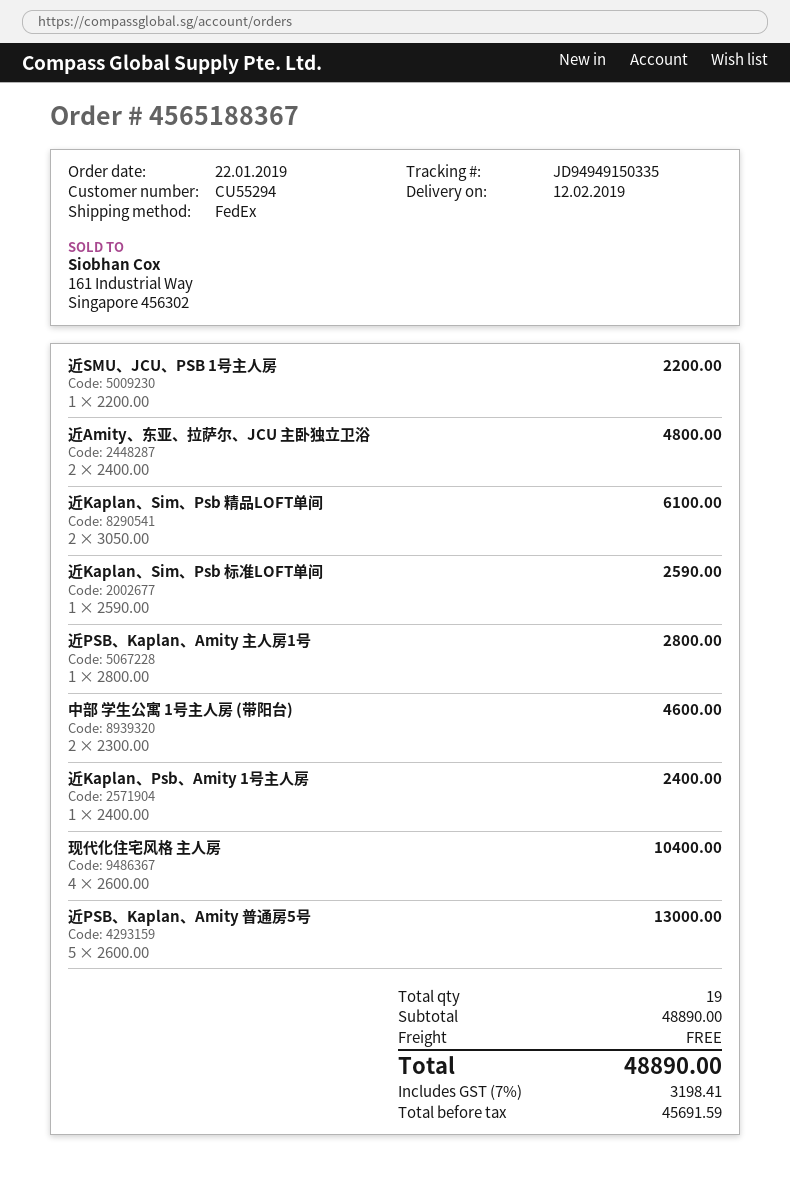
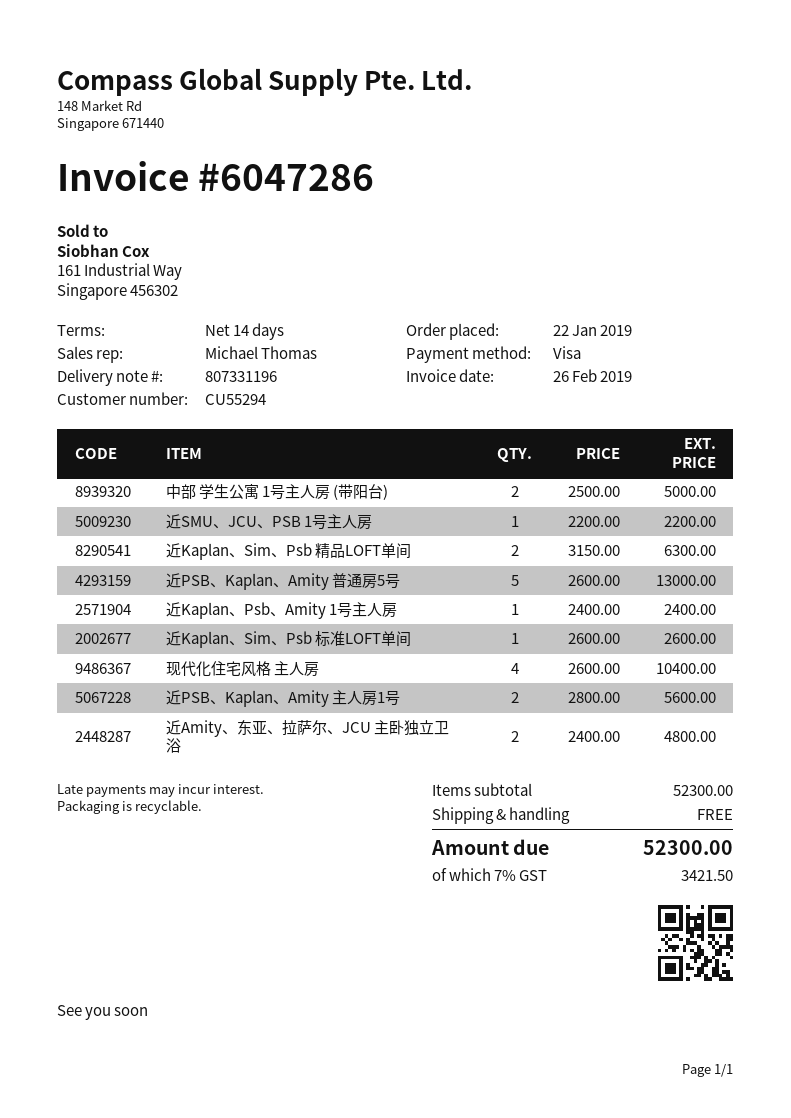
近Kaplan、Sim、Psb 精品LOFT单间: 2 x 3050.00 = 6100.00 -> 2 x 3150.00 = 6300.00
近Kaplan、Sim、Psb 标准LOFT单间: 1 x 2590.00 = 2590.00 -> 1 x 2600.00 = 2600.00
近PSB、Kaplan、Amity 主人房1号: 1 x 2800.00 = 2800.00 -> 2 x 2800.00 = 5600.00
中部 学生公寓 1号主人房 (带阳台): 2 x 2300.00 = 4600.00 -> 2 x 2500.00 = 5000.00
subtotal: 48890.00 -> 52300.00
tax: 7% = 3198.41 -> 7% = 3421.50
total: 48890.00 -> 52300.00

